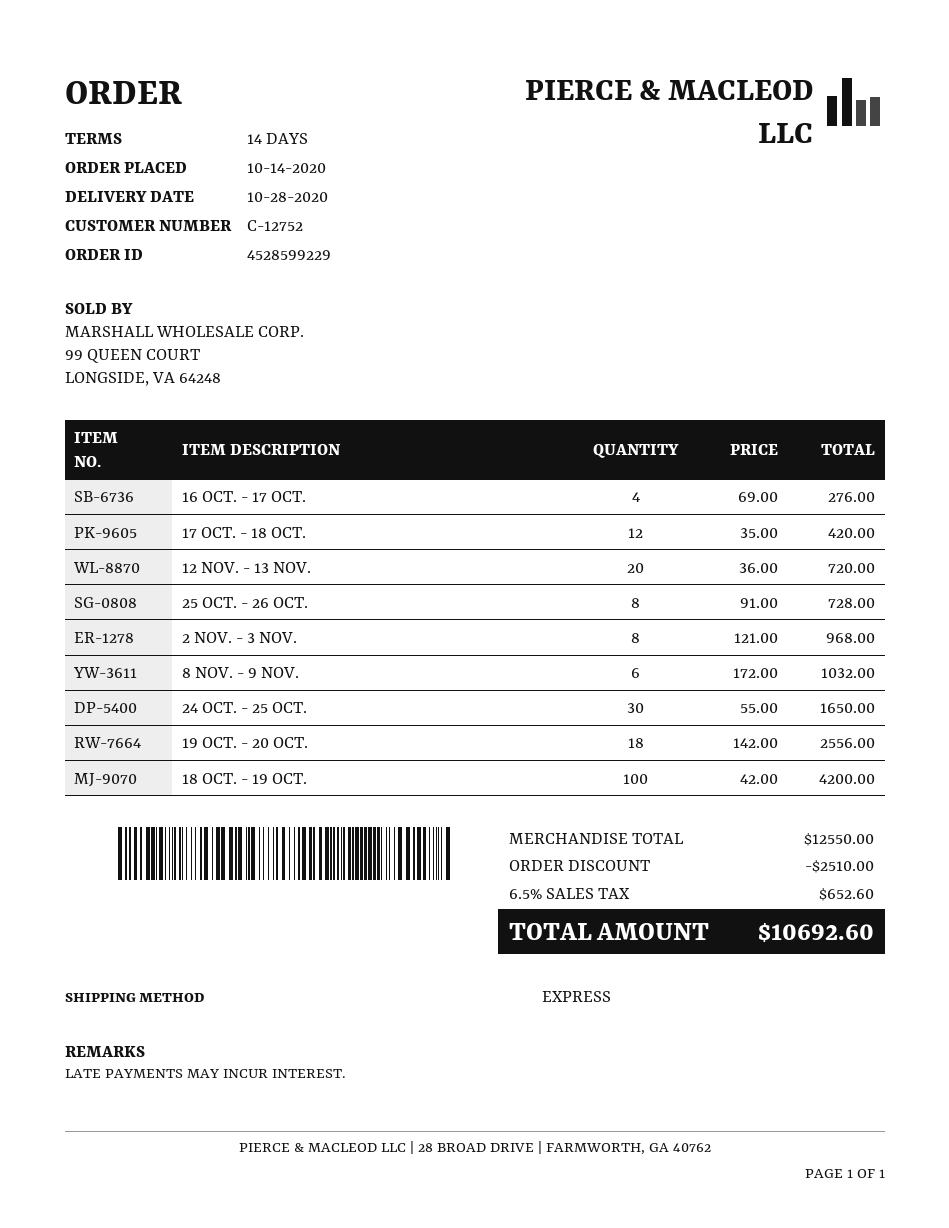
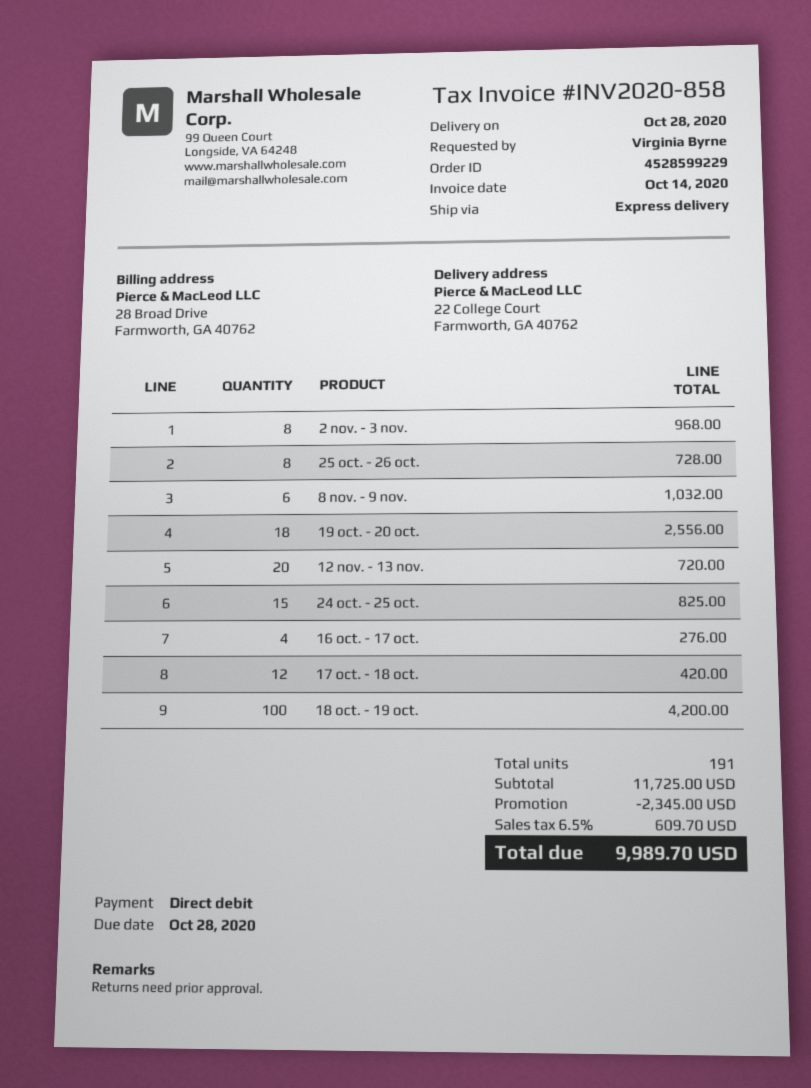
24 OCT. - 25 OCT.: 30 for 1650.00 -> 15 for 825.00
subtotal: 12550.00 -> 11725.00
discount: 2510.00 -> 2345.00
tax: 6.5% = 652.60 -> 6.5% = 609.70
total: 10692.60 -> 9989.70

